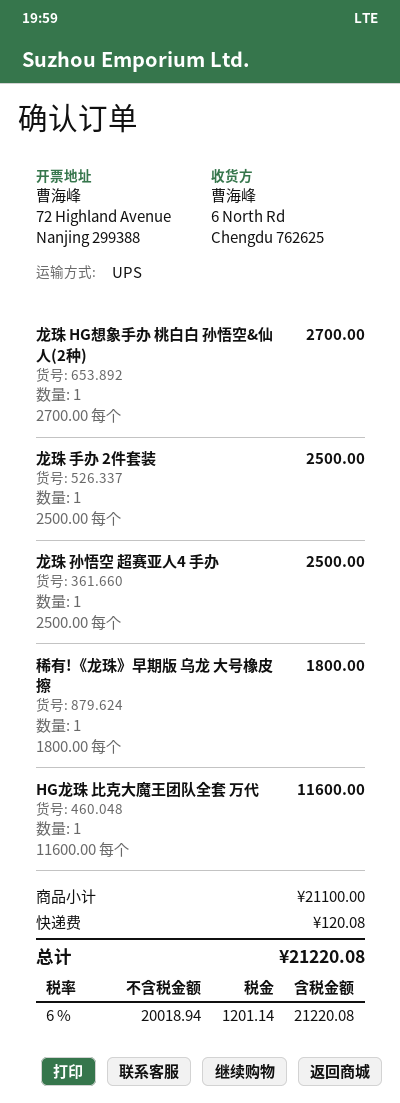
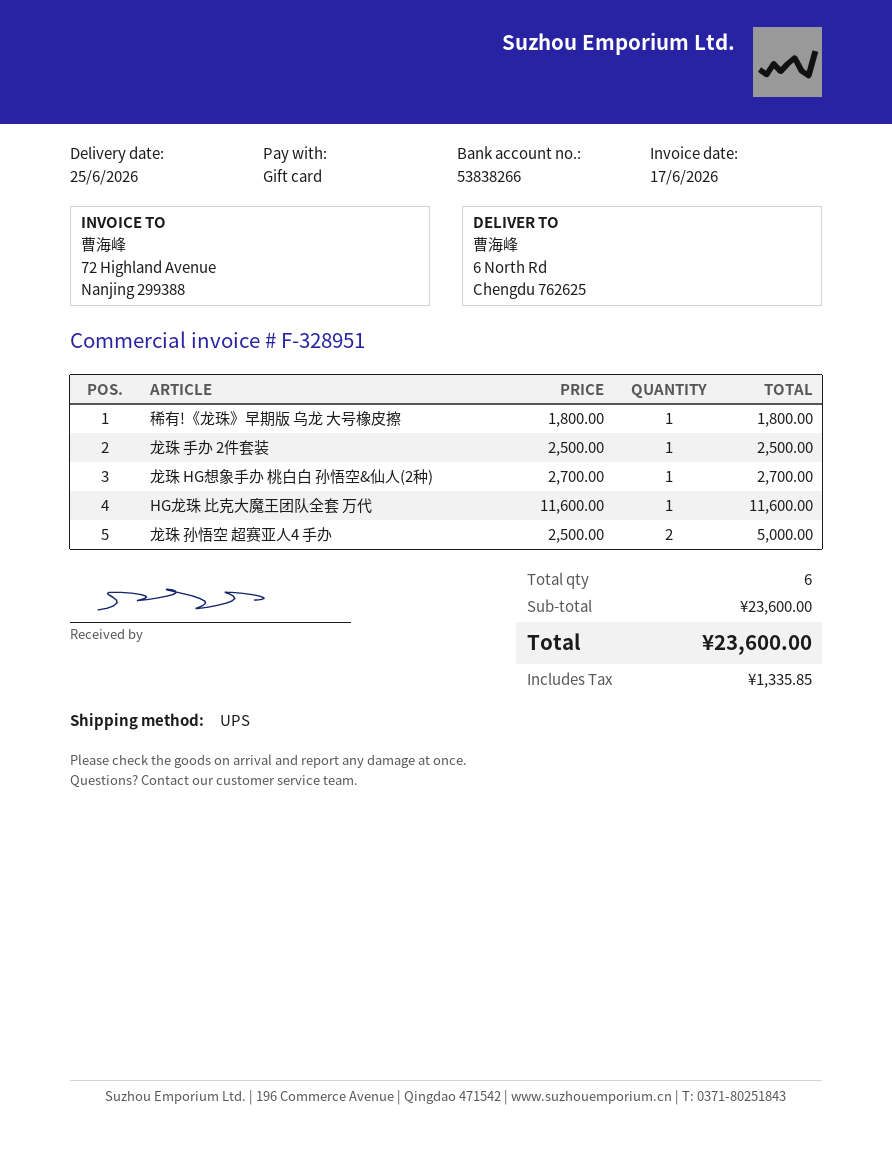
龙珠 孙悟空 超赛亚人4 手办: 1 x 2500.00 = 2500.00 -> 2 x 2500.00 = 5000.00
subtotal: 21100.00 -> 23600.00
shipping: 120.08 -> none
tax: 1201.14 -> 1335.85
total: 21220.08 -> 23600.00

